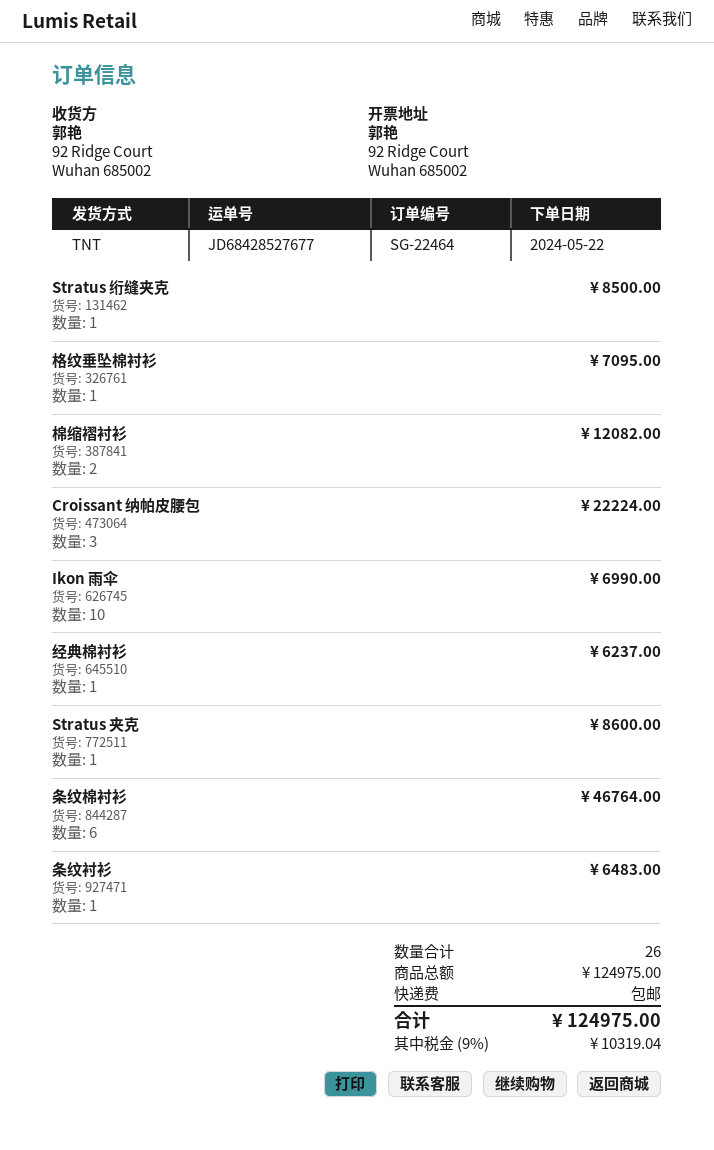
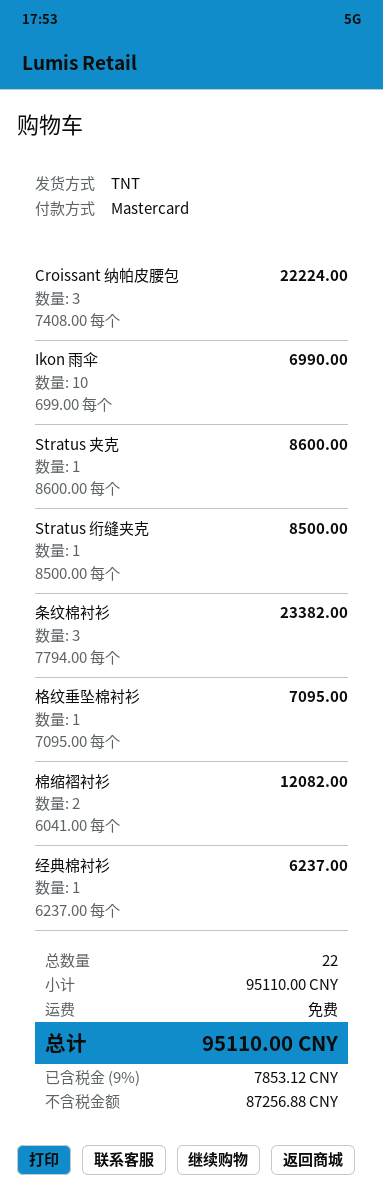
条纹棉衬衫: 6 for 46764.00 -> 3 for 23382.00
条纹衬衫: 1 for 6483.00 -> none
total quantity: 26 -> 22
subtotal: 124975.00 -> 95110.00
tax: 9% = 10319.04 -> 9% = 7853.12
total: 124975.00 -> 95110.00

